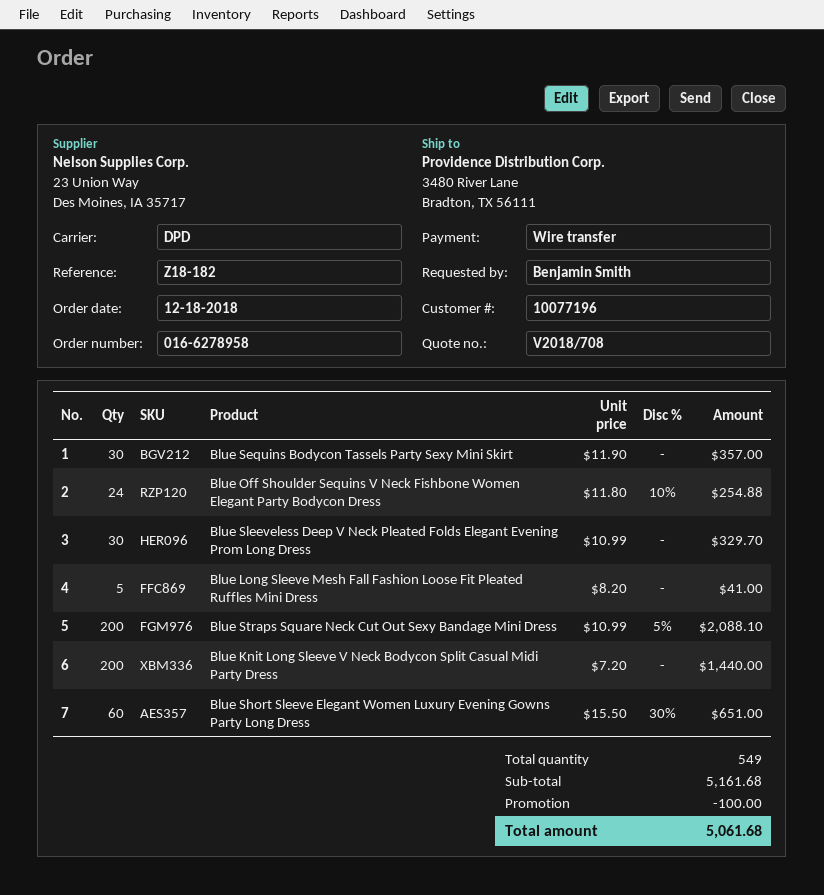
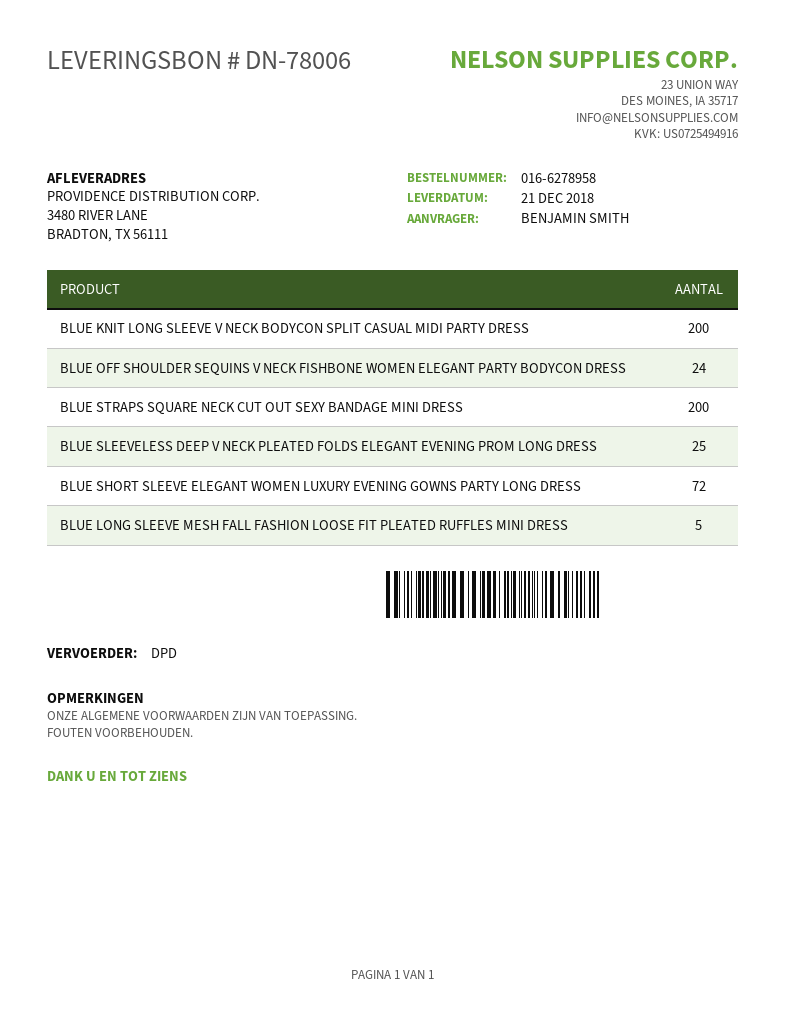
Blue Sequins Bodycon Tassels Party Sexy Mini Skirt: 30 -> none
Blue Sleeveless Deep V Neck Pleated Folds Elegant Evening Prom Long Dress: 30 -> 25
Blue Short Sleeve Elegant Women Luxury Evening Gowns Party Long Dress: 60 -> 72

